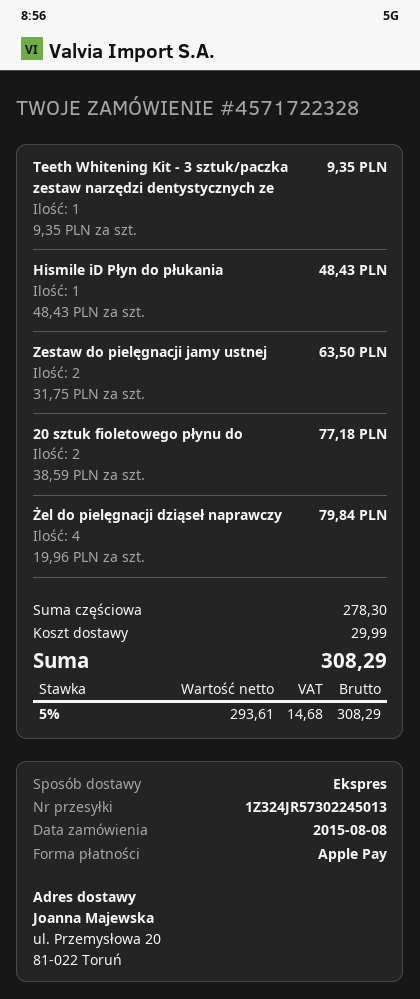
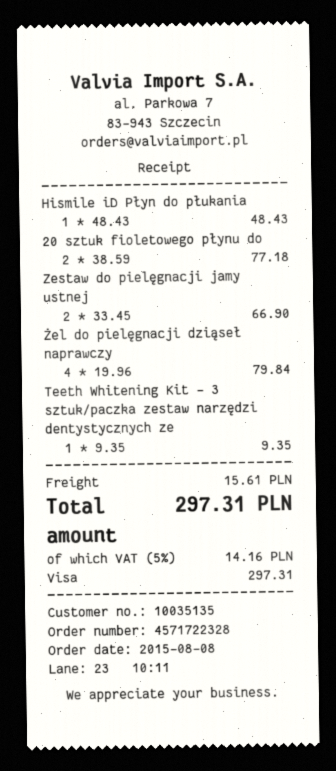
payment method: Apple Pay -> Visa
Zestaw do pielęgnacji jamy ustnej: 2 x 31.75 = 63.50 -> 2 x 33.45 = 66.90
shipping: 29.99 -> 15.61
tax: 5% = 14.68 -> 5% = 14.16
total: 308.29 -> 297.31

